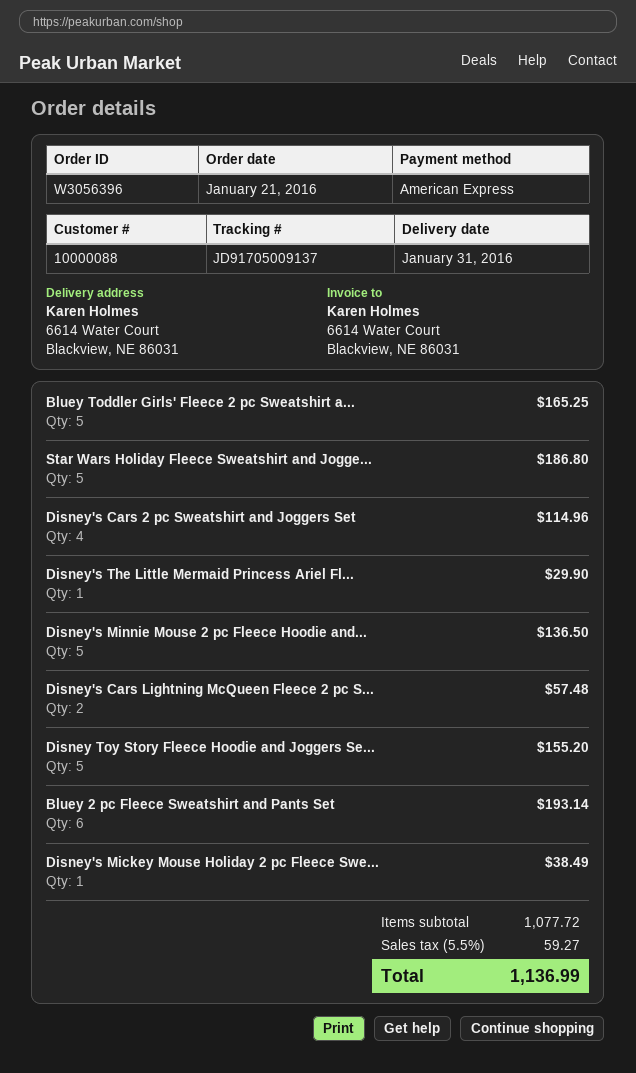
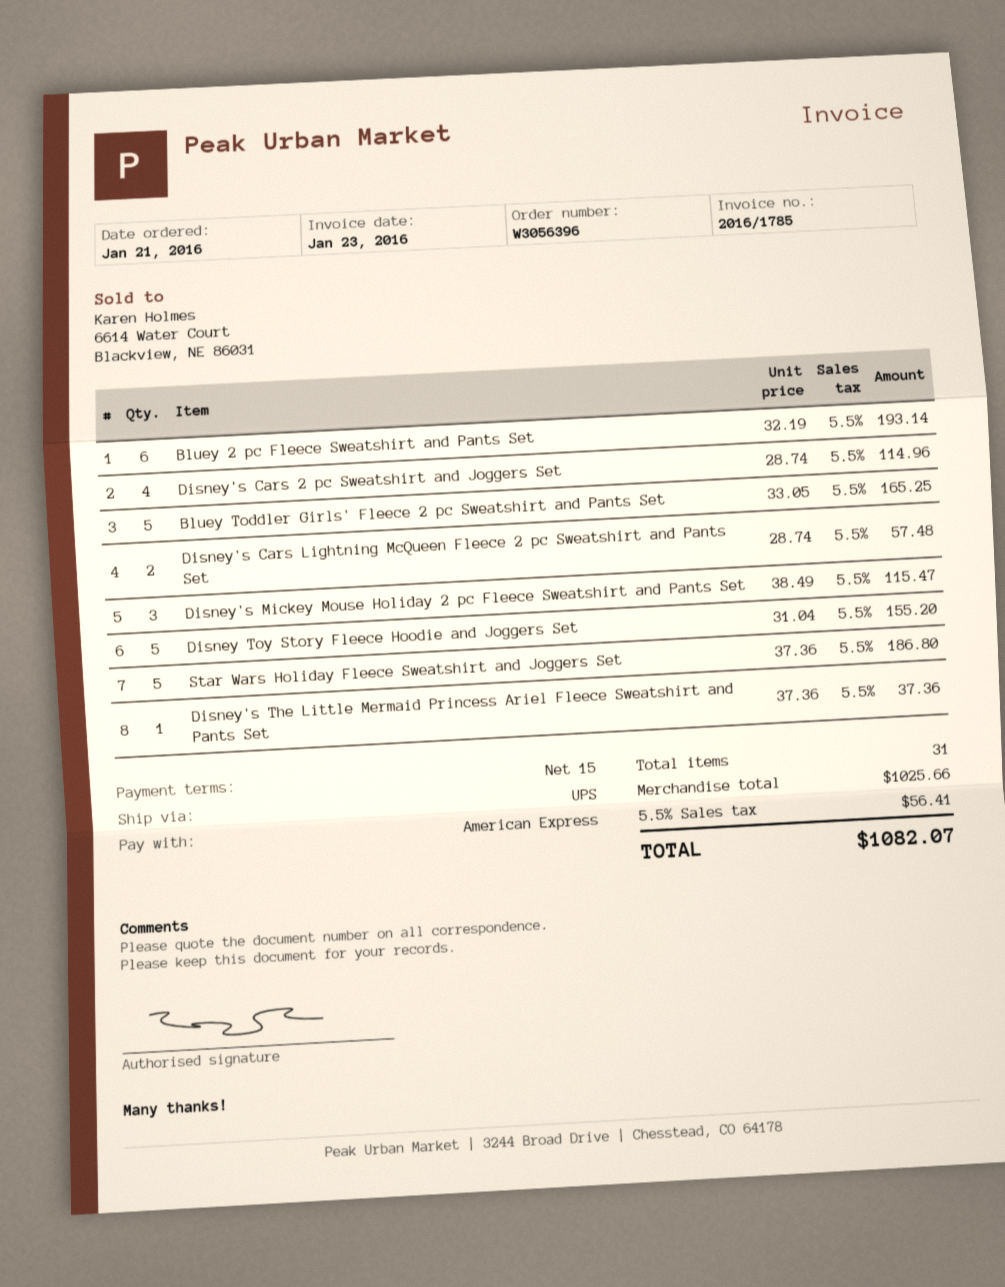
Disney's The Little Mermaid Princess Ariel Fl...: 1 for 29.90 -> 1 for 37.36
Disney's Minnie Mouse 2 pc Fleece Hoodie and...: 5 for 136.50 -> none
Disney's Mickey Mouse Holiday 2 pc Fleece Swe...: 1 for 38.49 -> 3 for 115.47
subtotal: 1077.72 -> 1025.66
tax: 5.5% = 59.27 -> 5.5% = 56.41
total: 1136.99 -> 1082.07

